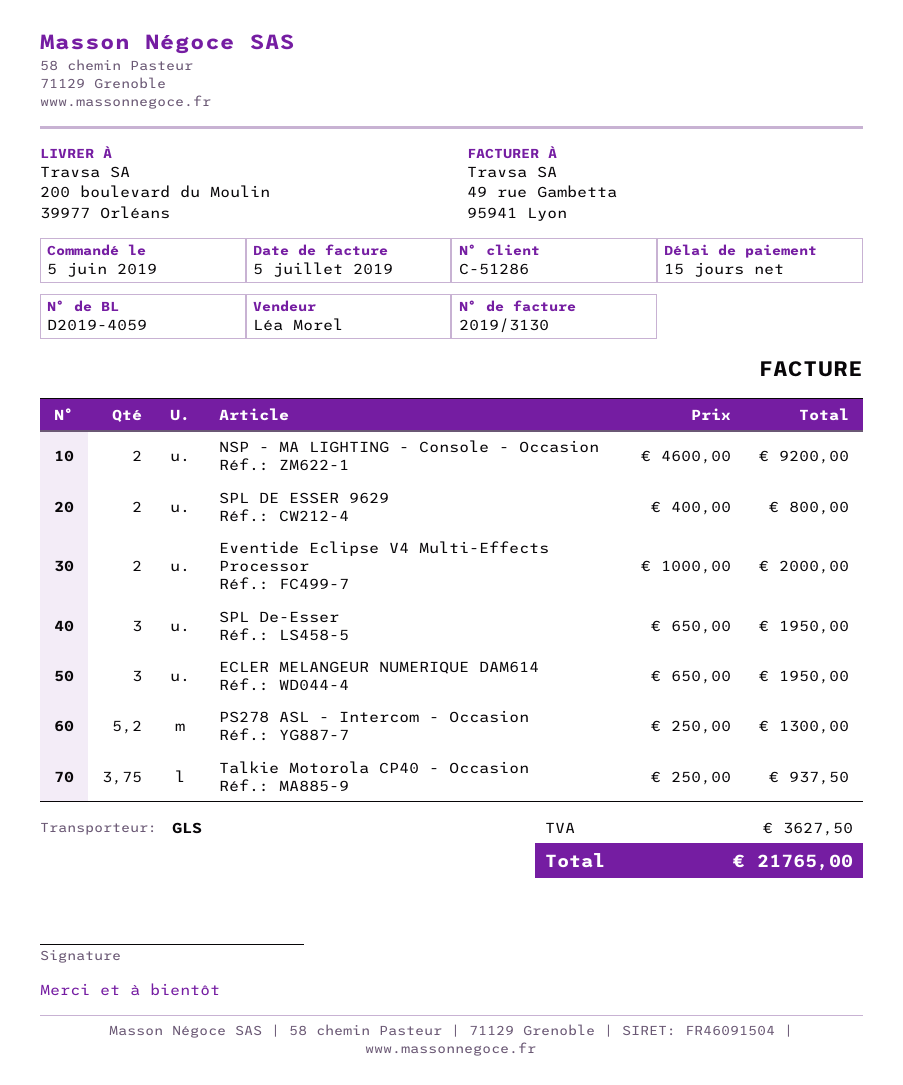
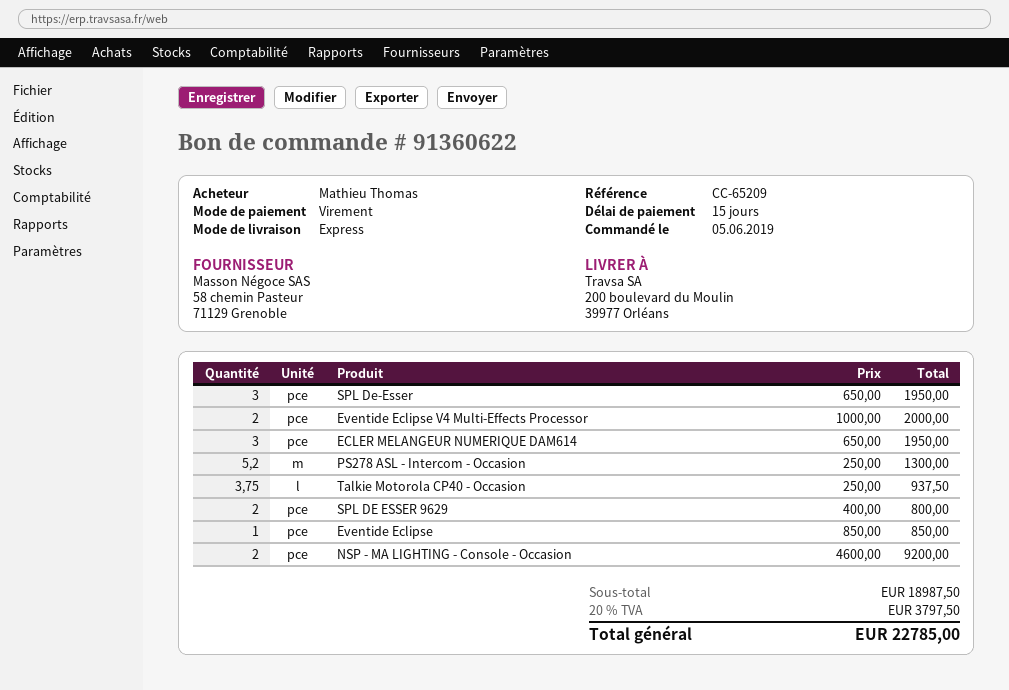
shipping method: GLS -> express
Eventide Eclipse: none -> 1 x 850.00 = 850.00
tax: 3627.50 -> 3797.50
total: 21765.00 -> 22785.00

